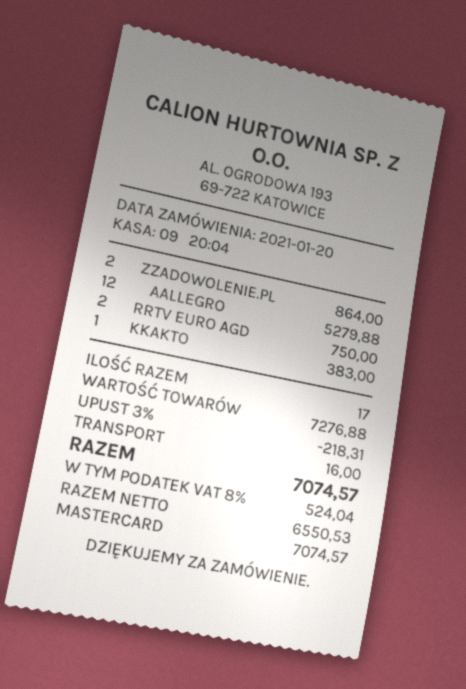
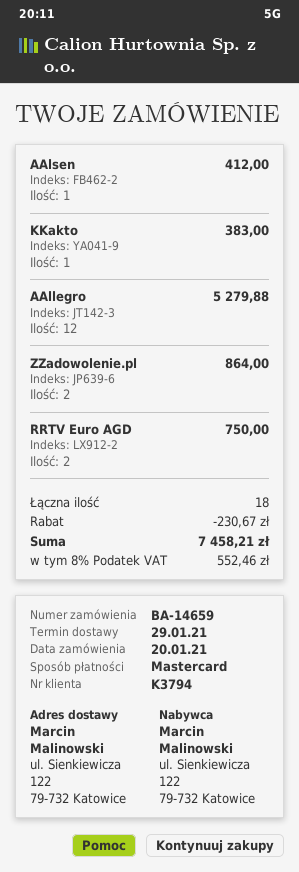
AAlsen: none -> 1 for 412.00
total quantity: 17 -> 18
discount: 218.31 -> 230.67
shipping: 16.00 -> none
tax: 8% = 524.04 -> 8% = 552.46
total: 7074.57 -> 7458.21

